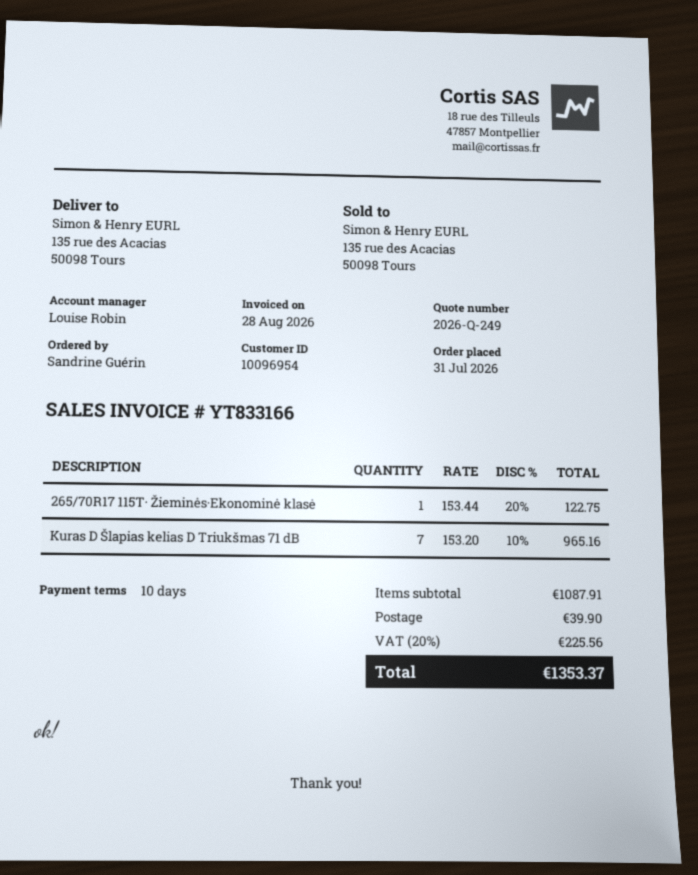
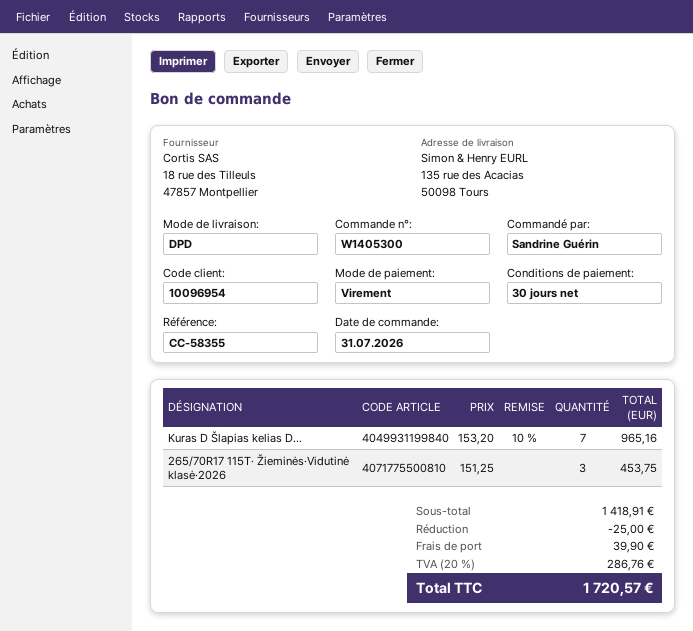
payment terms: 10 days -> 30 days
265/70R17 115T· Žieminės·Ekonominė klasė: 1 x 153.44 - 20% = 122.75 -> none
265/70R17 115T· Žieminės·Vidutinė klasė·2026: none -> 3 x 151.25 = 453.75
subtotal: 1087.91 -> 1418.91
discount: none -> 25.00
tax: 20% = 225.56 -> 20% = 286.76
total: 1353.37 -> 1720.57

